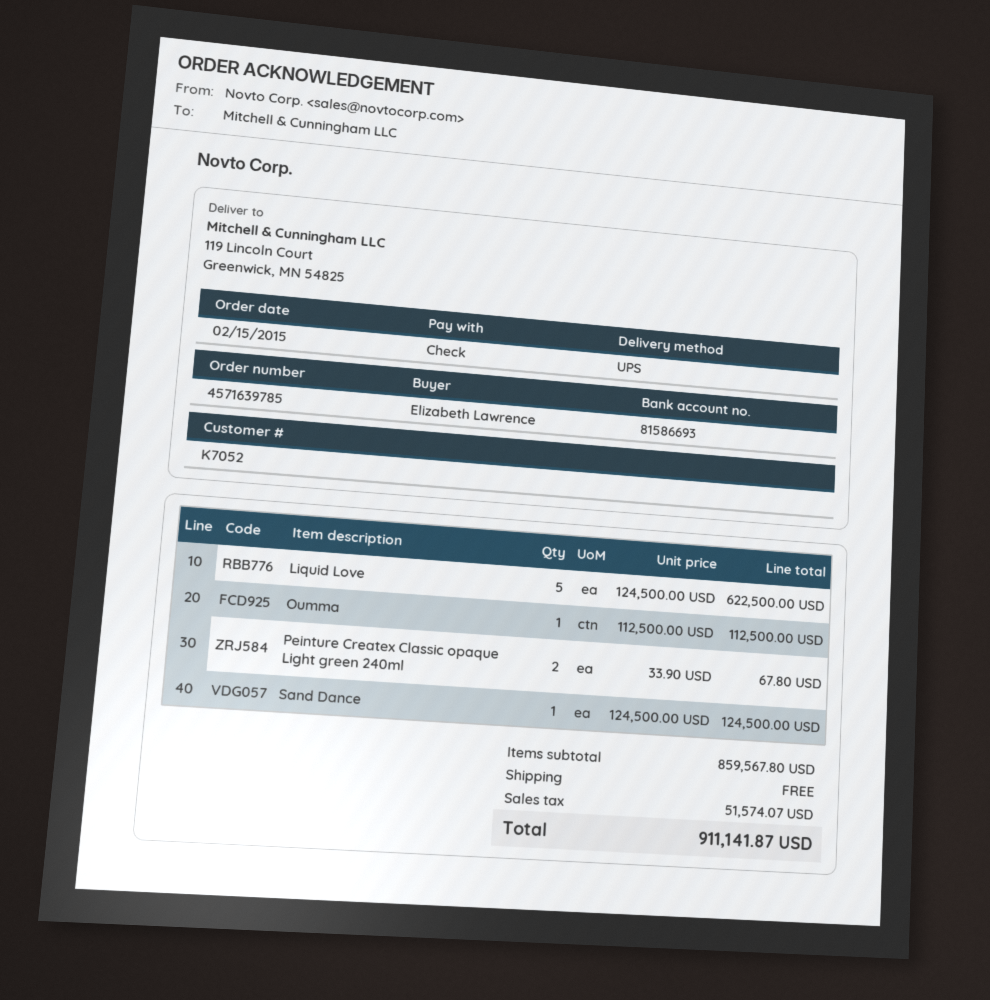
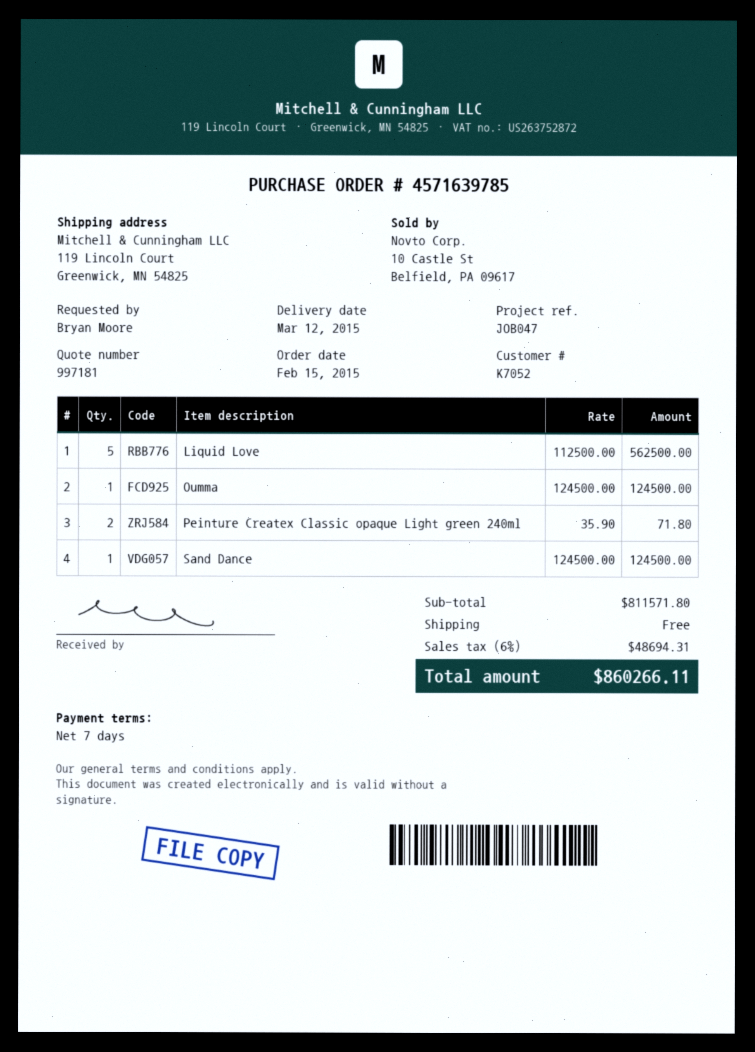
ordered by: Elizabeth Lawrence -> Bryan Moore
Liquid Love: 5 x 124500.00 = 622500.00 -> 5 x 112500.00 = 562500.00
Oumma: 1 x 112500.00 = 112500.00 -> 1 x 124500.00 = 124500.00
Peinture Createx Classic opaque Light green 240ml: 2 x 33.90 = 67.80 -> 2 x 35.90 = 71.80
subtotal: 859567.80 -> 811571.80
tax: 51574.07 -> 48694.31
total: 911141.87 -> 860266.11

